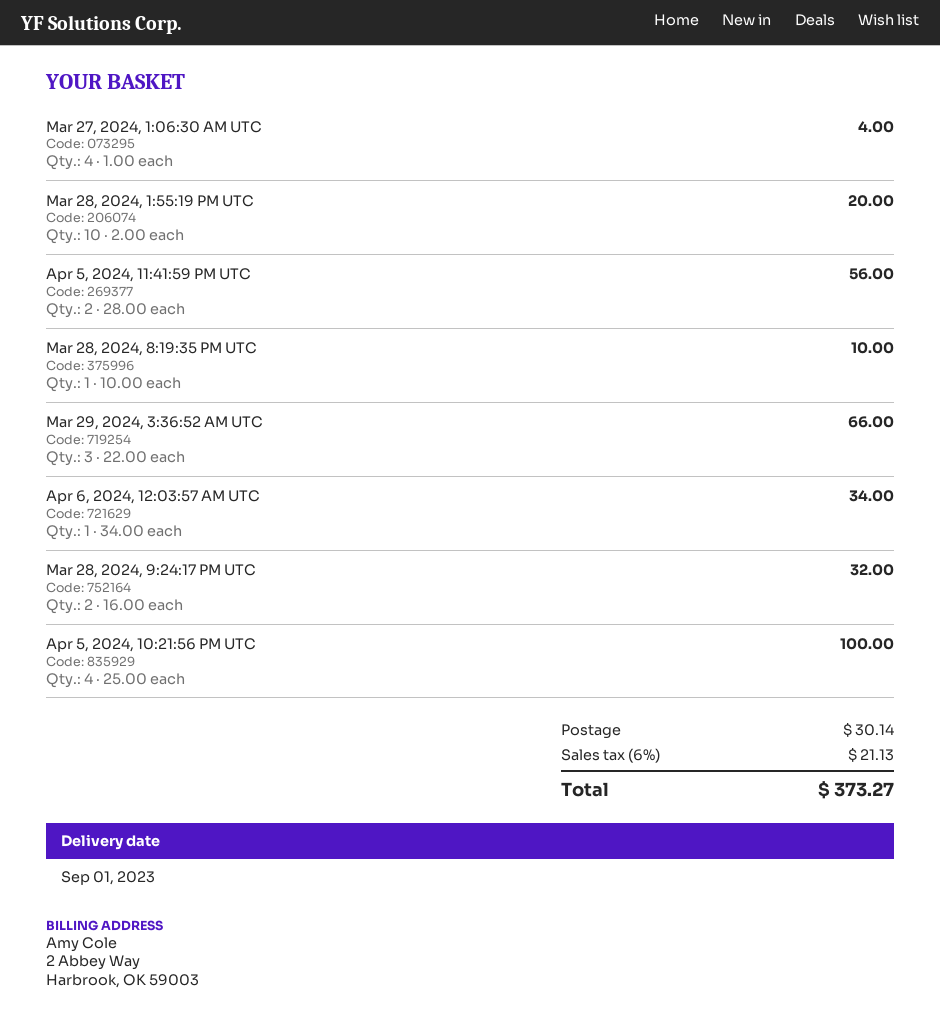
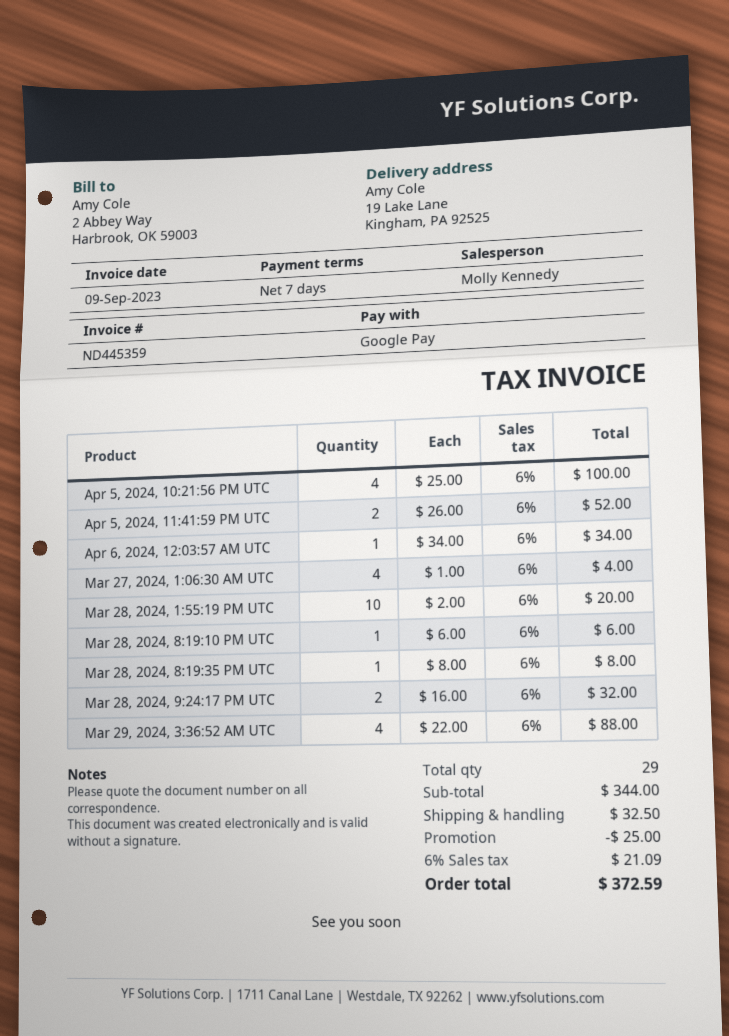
Apr 5, 2024, 11:41:59 PM UTC: 2 x 28.00 = 56.00 -> 2 x 26.00 = 52.00
Mar 28, 2024, 8:19:35 PM UTC: 1 x 10.00 = 10.00 -> 1 x 8.00 = 8.00
Mar 29, 2024, 3:36:52 AM UTC: 3 x 22.00 = 66.00 -> 4 x 22.00 = 88.00
Mar 28, 2024, 8:19:10 PM UTC: none -> 1 x 6.00 = 6.00
discount: none -> 25.00
shipping: 30.14 -> 32.50
tax: 6% = 21.13 -> 6% = 21.09
total: 373.27 -> 372.59

